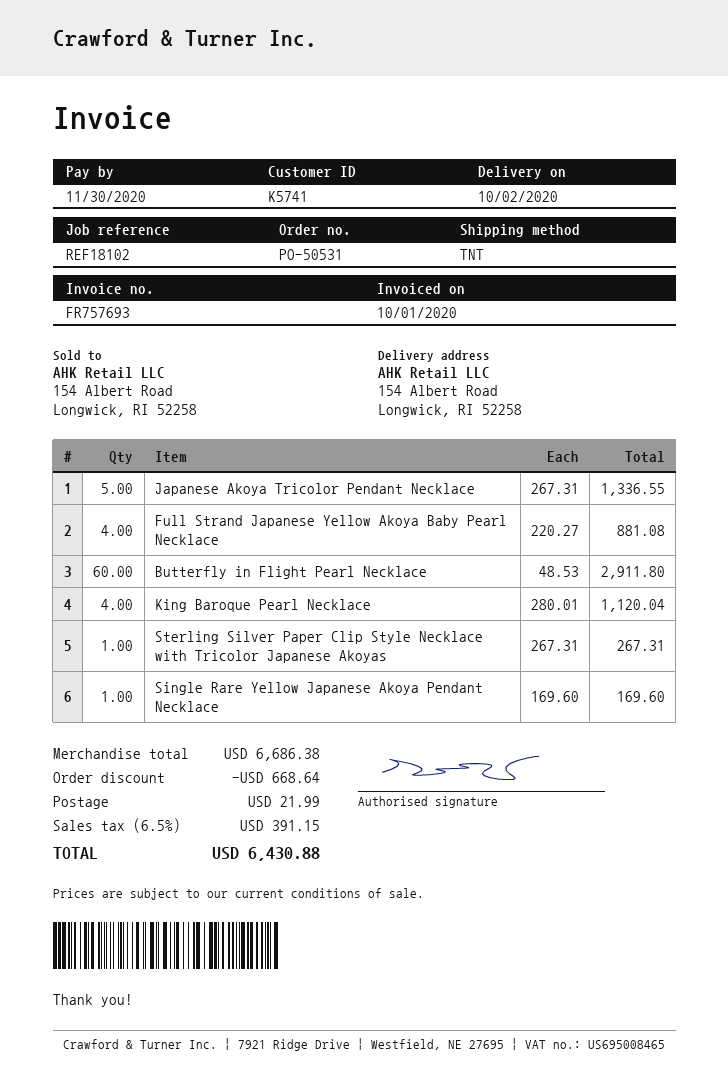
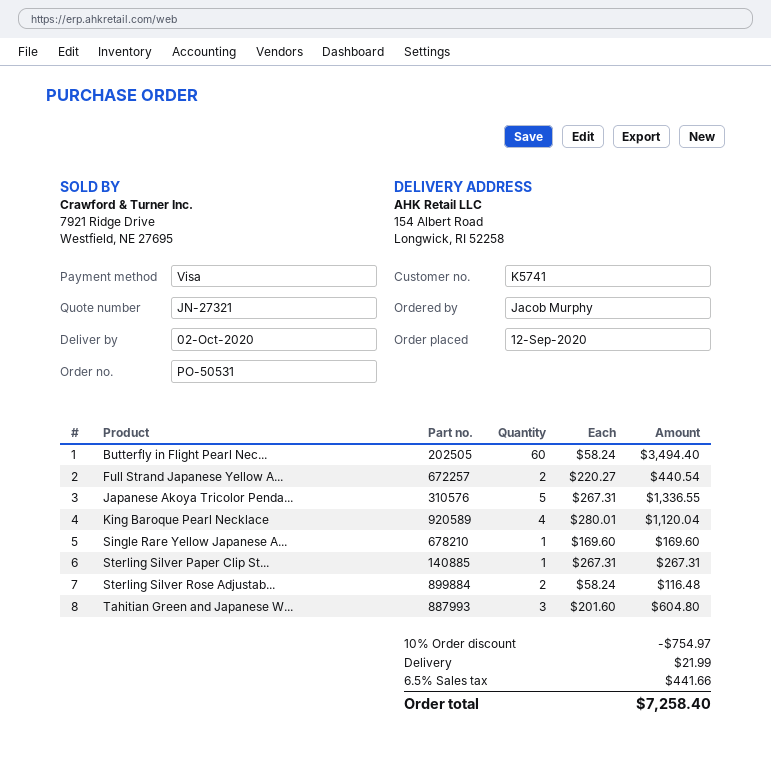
Full Strand Japanese Yellow Akoya Baby Pearl Necklace: 4 x 220.27 = 881.08 -> 2 x 220.27 = 440.54
Butterfly in Flight Pearl Necklace: 60 x 48.53 = 2911.80 -> 60 x 58.24 = 3494.40
Sterling Silver Rose Adjustab...: none -> 2 x 58.24 = 116.48
Tahitian Green and Japanese W...: none -> 3 x 201.60 = 604.80
discount: 668.64 -> 754.97
tax: 6.5% = 391.15 -> 6.5% = 441.66
total: 6430.88 -> 7258.40

